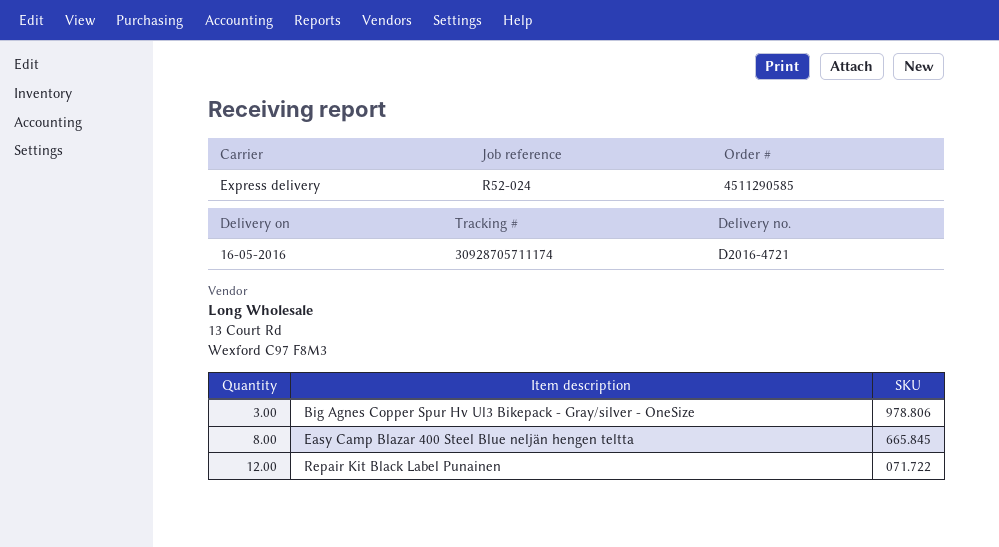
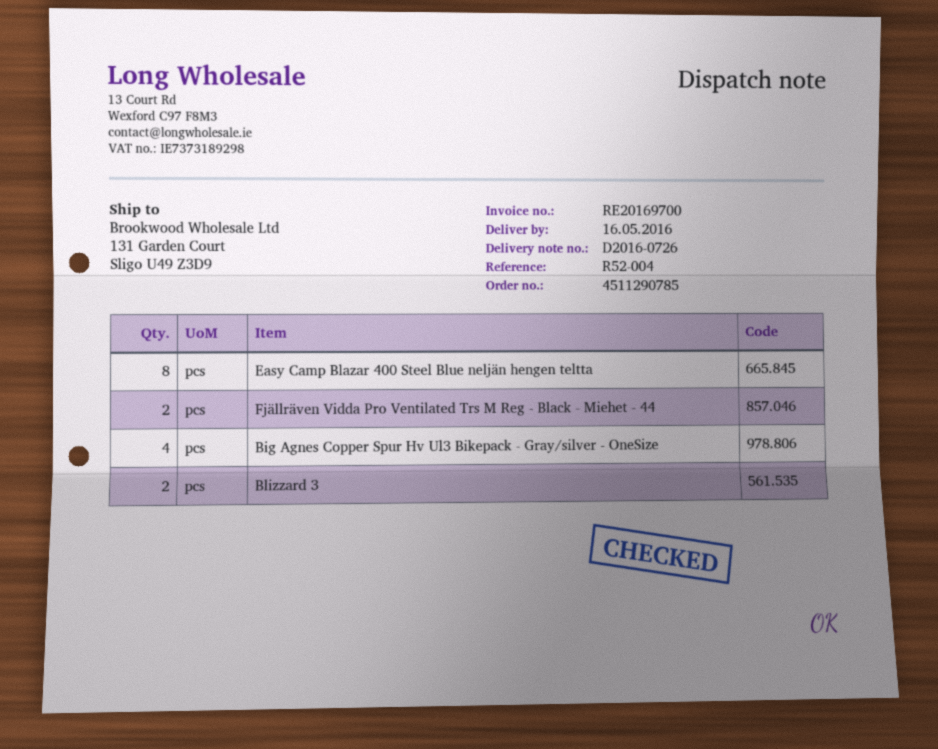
order number: 4511290585 -> 4511290785
delivery note number: D2016-4721 -> D2016-0726
reference: R52-024 -> R52-004
Big Agnes Copper Spur Hv Ul3 Bikepack - Gray/silver - OneSize: 3 -> 4
Repair Kit Black Label Punainen: 12 -> none
Fjällräven Vidda Pro Ventilated Trs M Reg - Black - Miehet - 44: none -> 2
Blizzard 3: none -> 2

